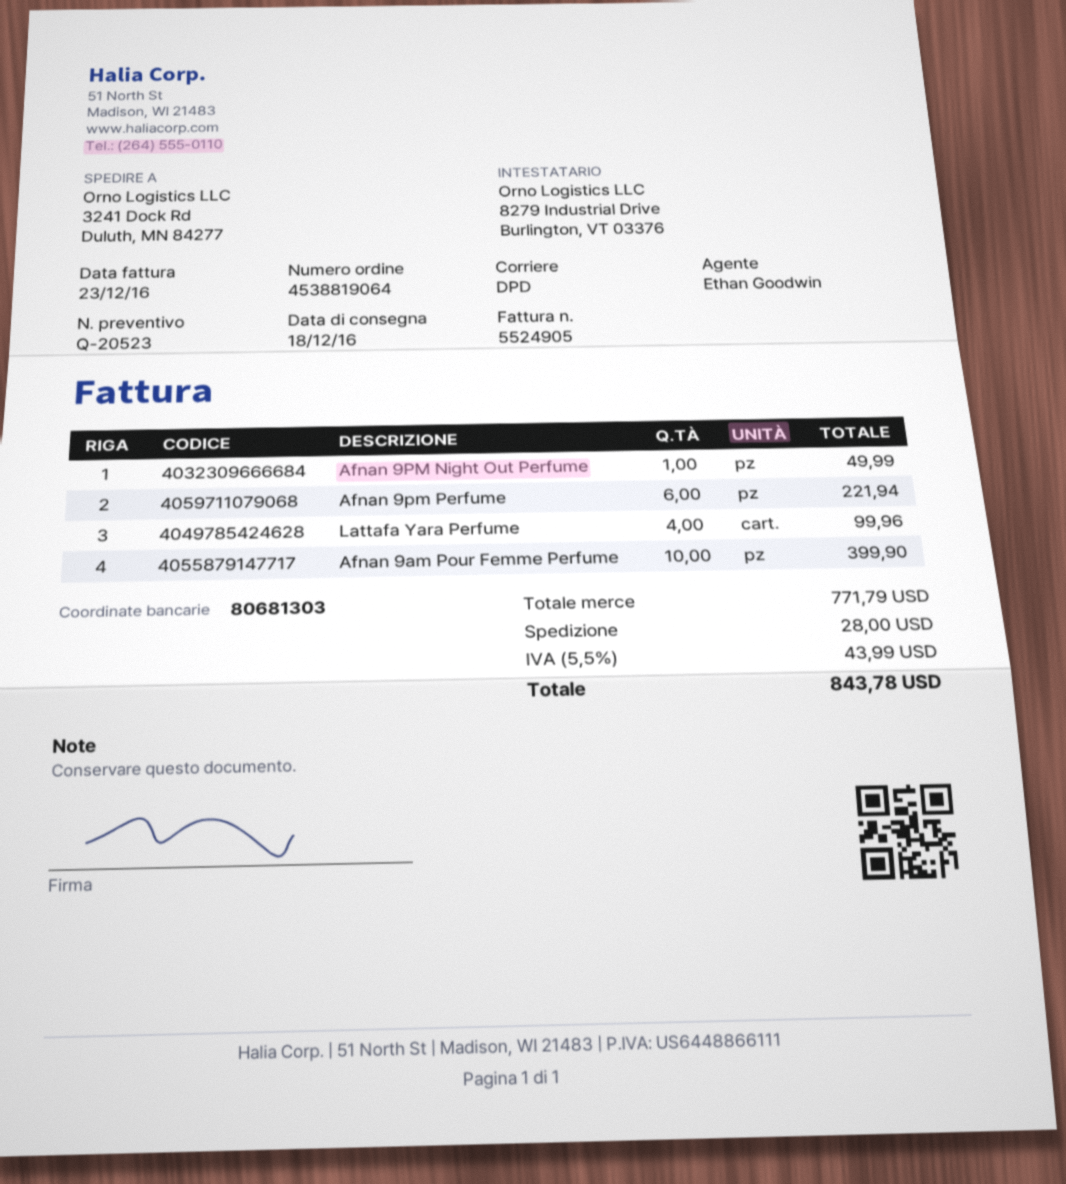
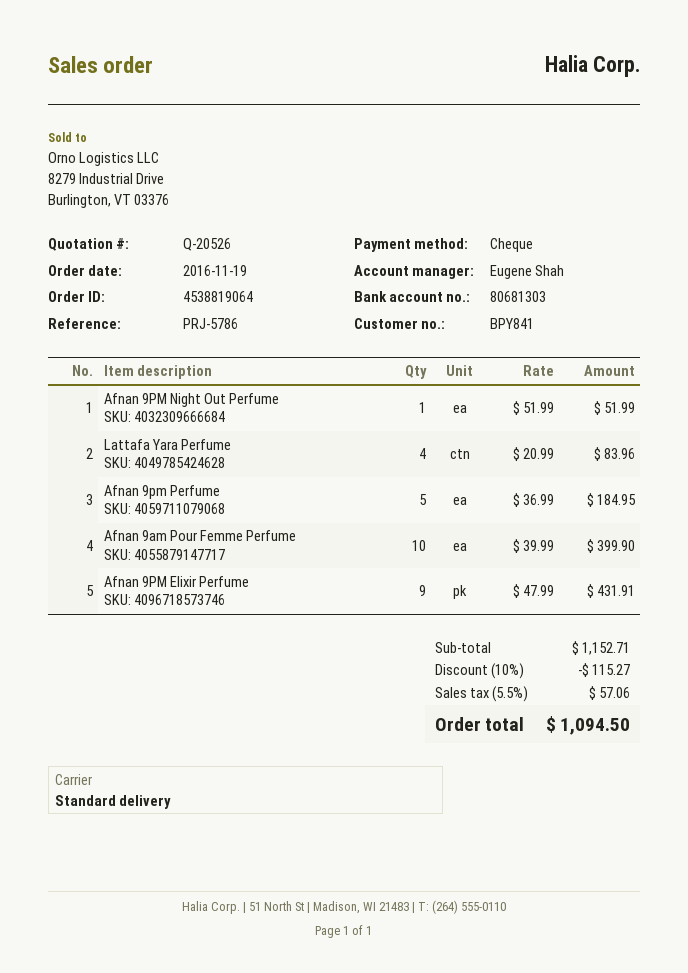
quote number: Q-20523 -> Q-20526
sales rep: Ethan Goodwin -> Eugene Shah
shipping method: DPD -> standard
Afnan 9PM Night Out Perfume: 1 for 49.99 -> 1 for 51.99
Afnan 9pm Perfume: 6 for 221.94 -> 5 for 184.95
Lattafa Yara Perfume: 4 for 99.96 -> 4 for 83.96
Afnan 9PM Elixir Perfume: none -> 9 for 431.91
subtotal: 771.79 -> 1152.71
discount: none -> 10% = 115.27
shipping: 28.00 -> none
tax: 5.5% = 43.99 -> 5.5% = 57.06
total: 843.78 -> 1094.50

